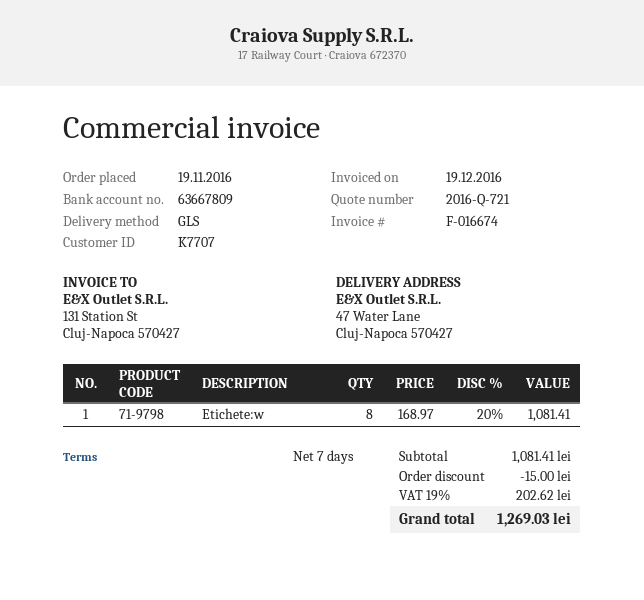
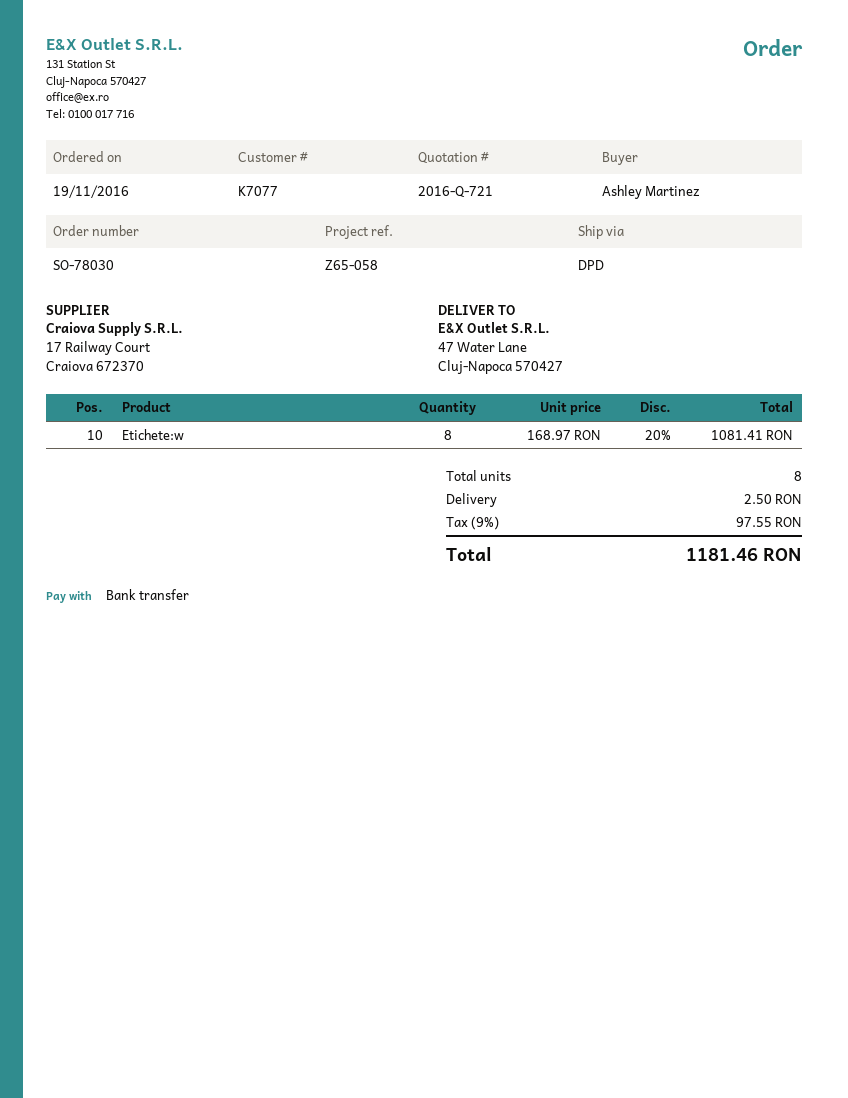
customer number: K7707 -> K7077
shipping method: GLS -> DPD
discount: 15.00 -> none
shipping: none -> 2.50
tax: 19% = 202.62 -> 9% = 97.55
total: 1269.03 -> 1181.46

